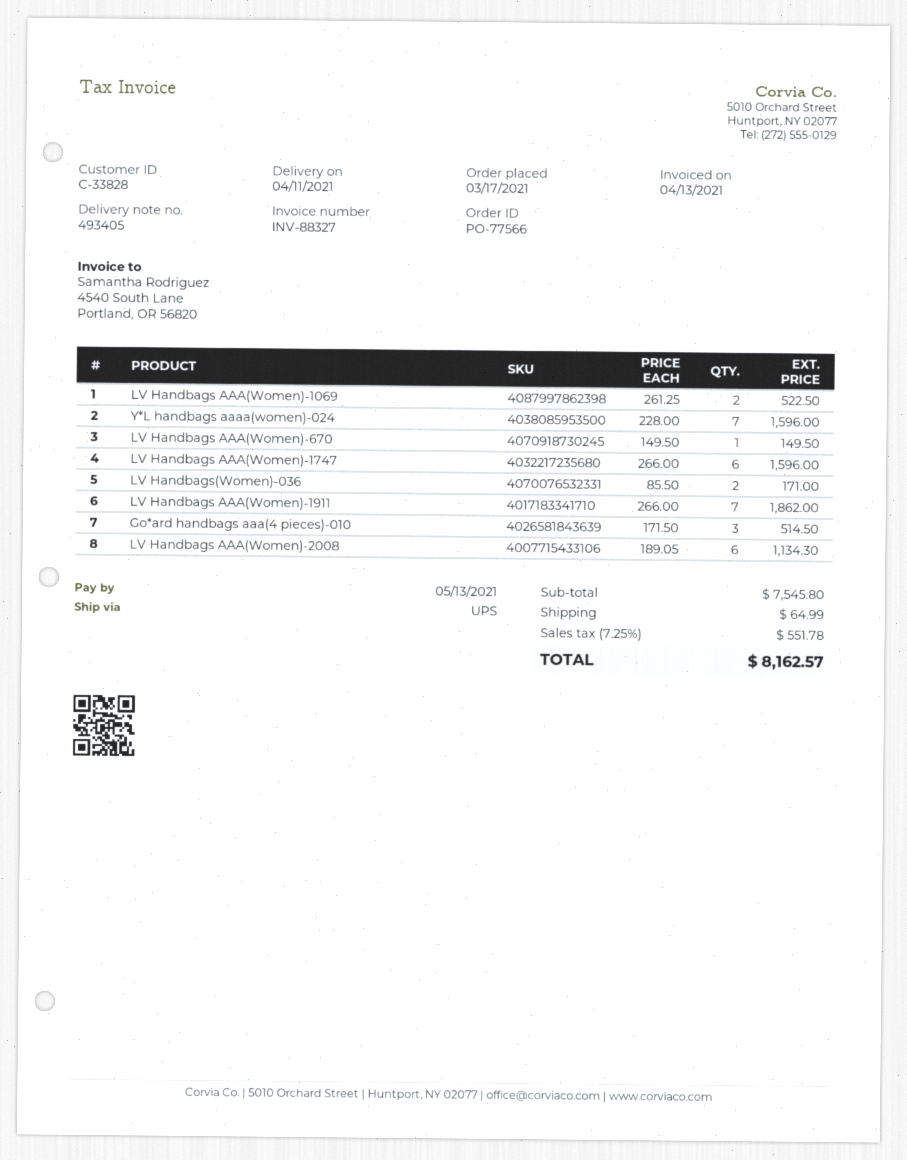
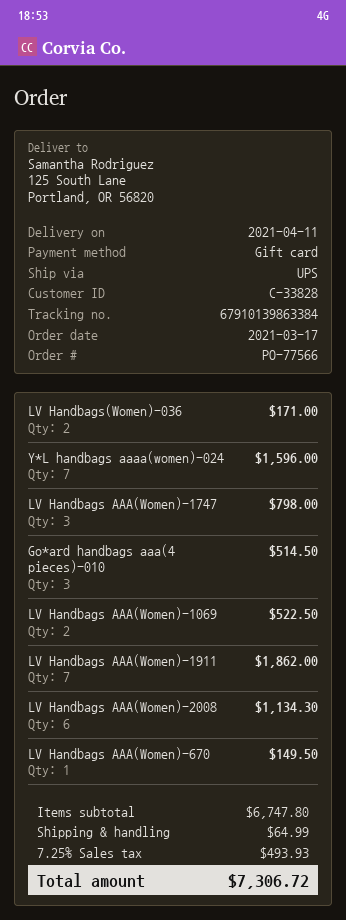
LV Handbags AAA(Women)-1747: 6 for 1596.00 -> 3 for 798.00
subtotal: 7545.80 -> 6747.80
tax: 7.25% = 551.78 -> 7.25% = 493.93
total: 8162.57 -> 7306.72

